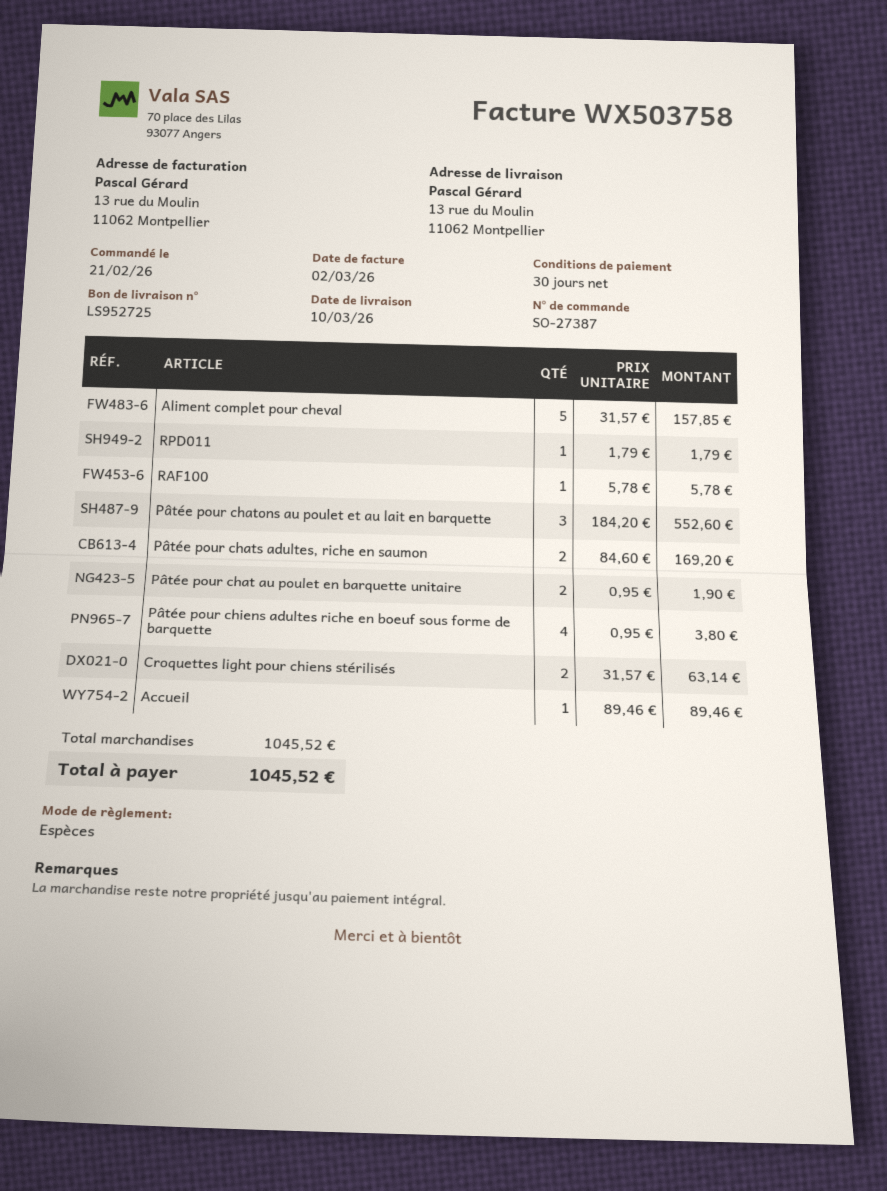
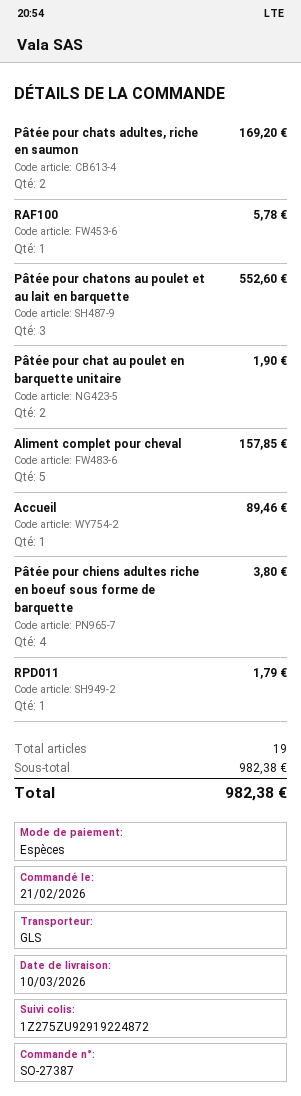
Croquettes light pour chiens stérilisés: 2 for 63.14 -> none
subtotal: 1045.52 -> 982.38
total: 1045.52 -> 982.38

